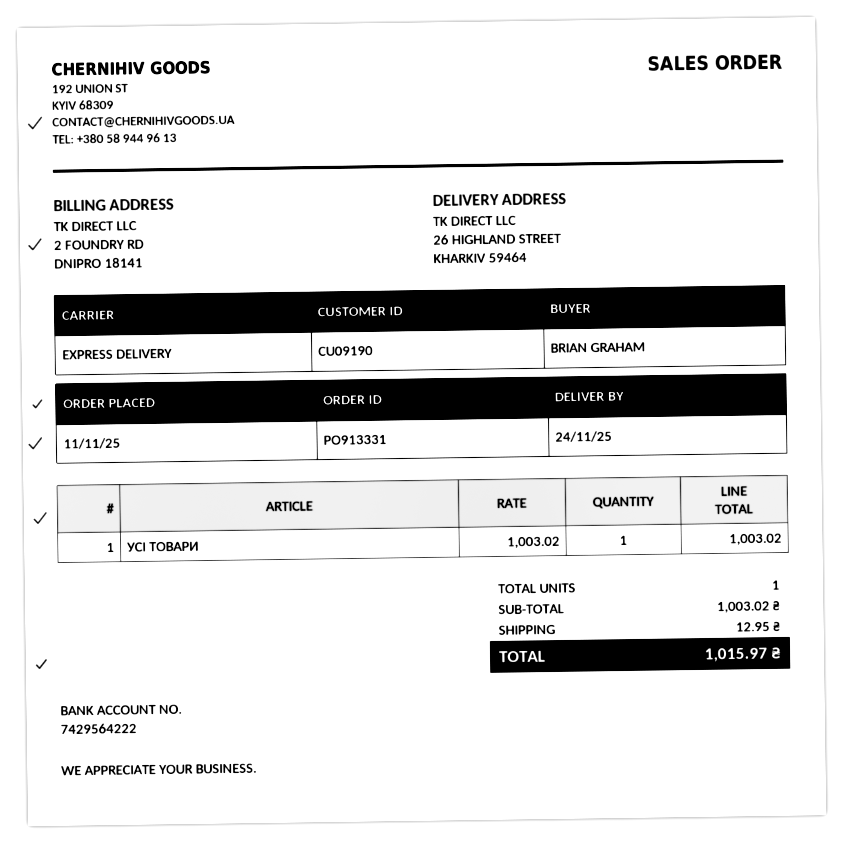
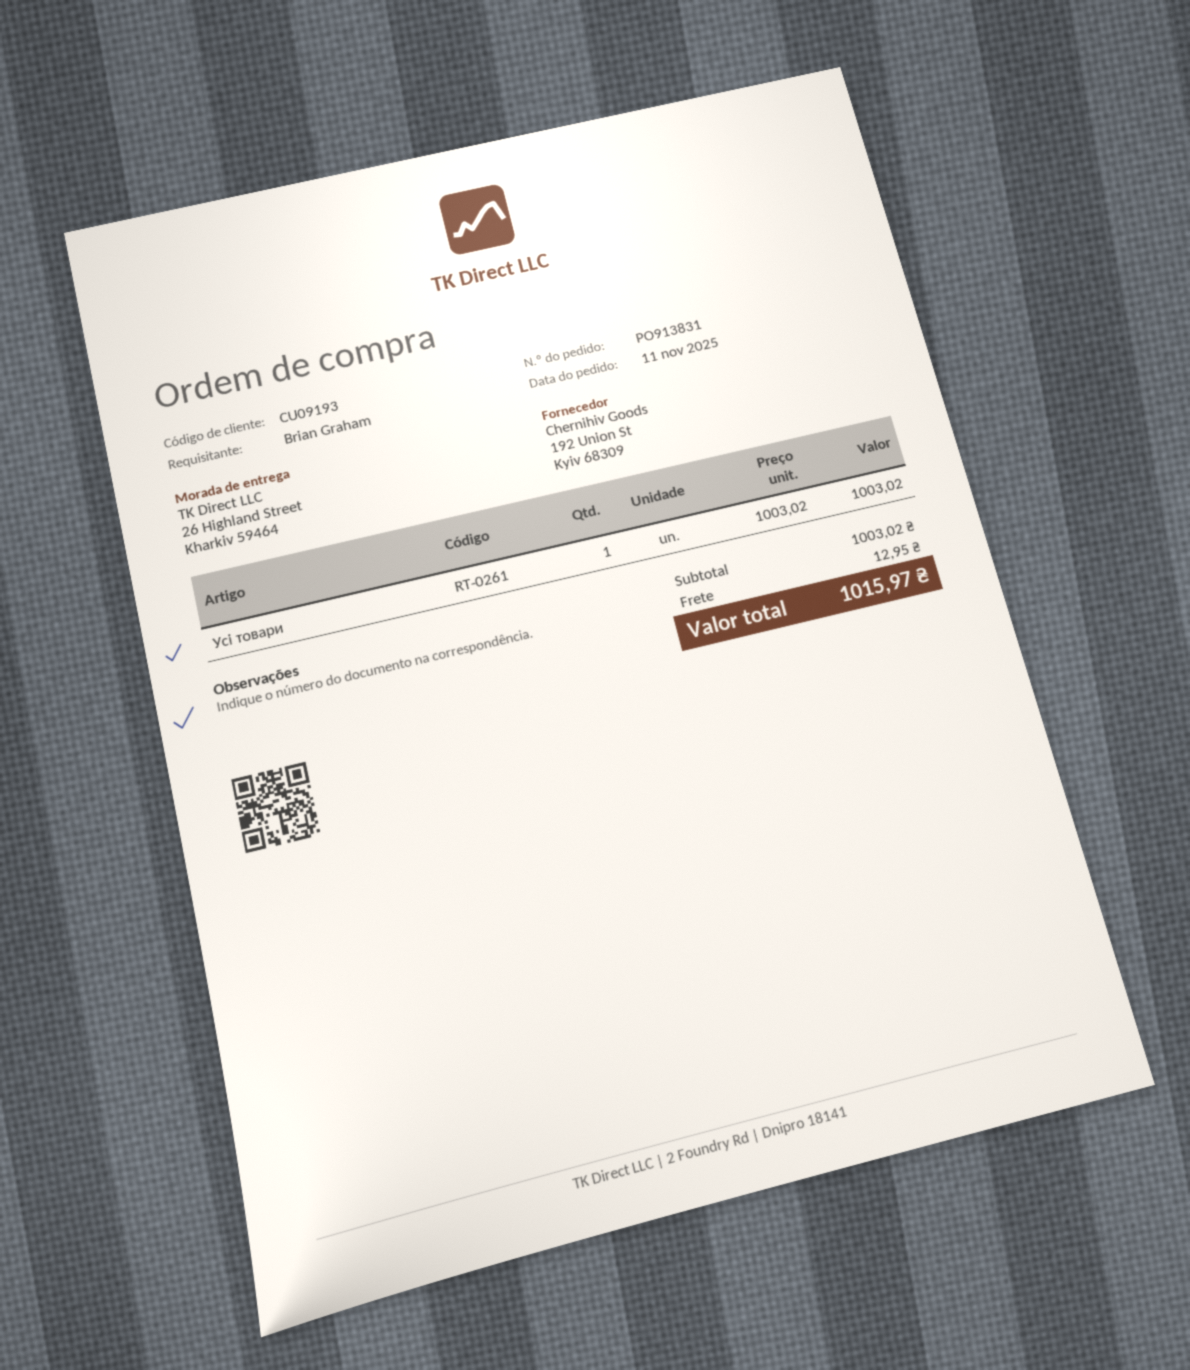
order number: PO913331 -> PO913831
customer number: CU09190 -> CU09193

